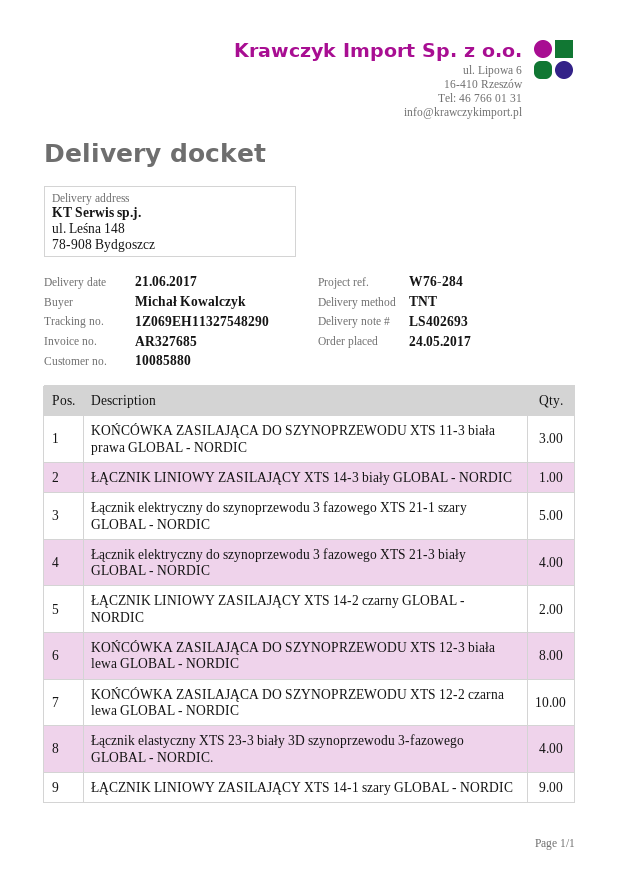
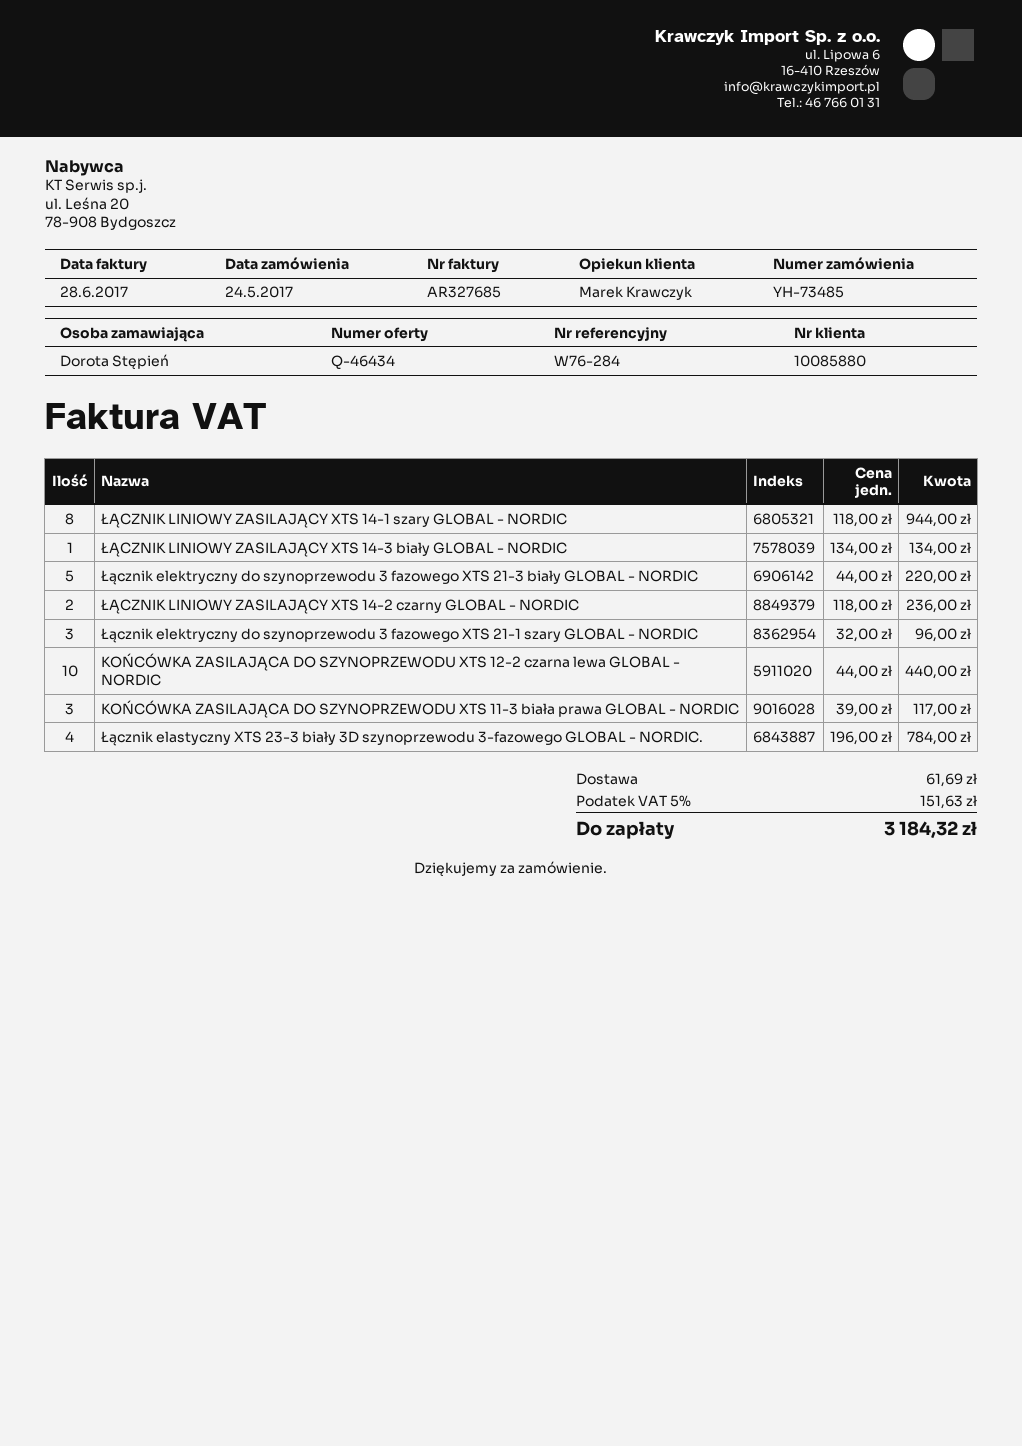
ordered by: Michał Kowalczyk -> Dorota Stępień
Łącznik elektryczny do szynoprzewodu 3 fazowego XTS 21-1 szary GLOBAL - NORDIC: 5 -> 3
Łącznik elektryczny do szynoprzewodu 3 fazowego XTS 21-3 biały GLOBAL - NORDIC: 4 -> 5
KOŃCÓWKA ZASILAJĄCA DO SZYNOPRZEWODU XTS 12-3 biała lewa GLOBAL - NORDIC: 8 -> none
ŁĄCZNIK LINIOWY ZASILAJĄCY XTS 14-1 szary GLOBAL - NORDIC: 9 -> 8

